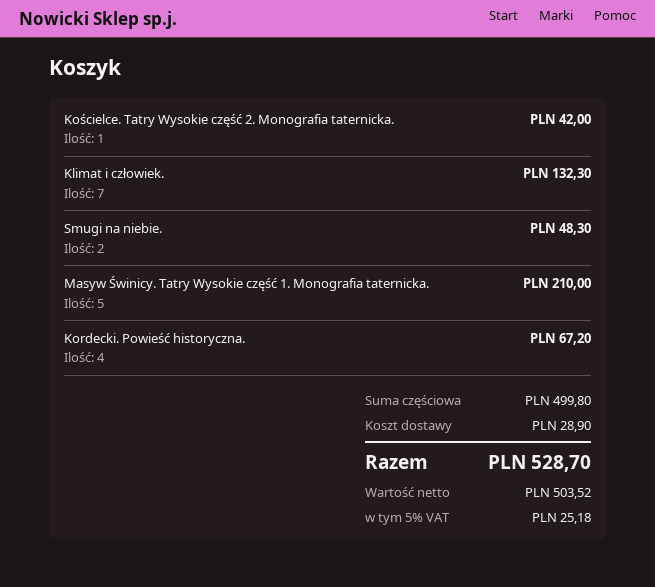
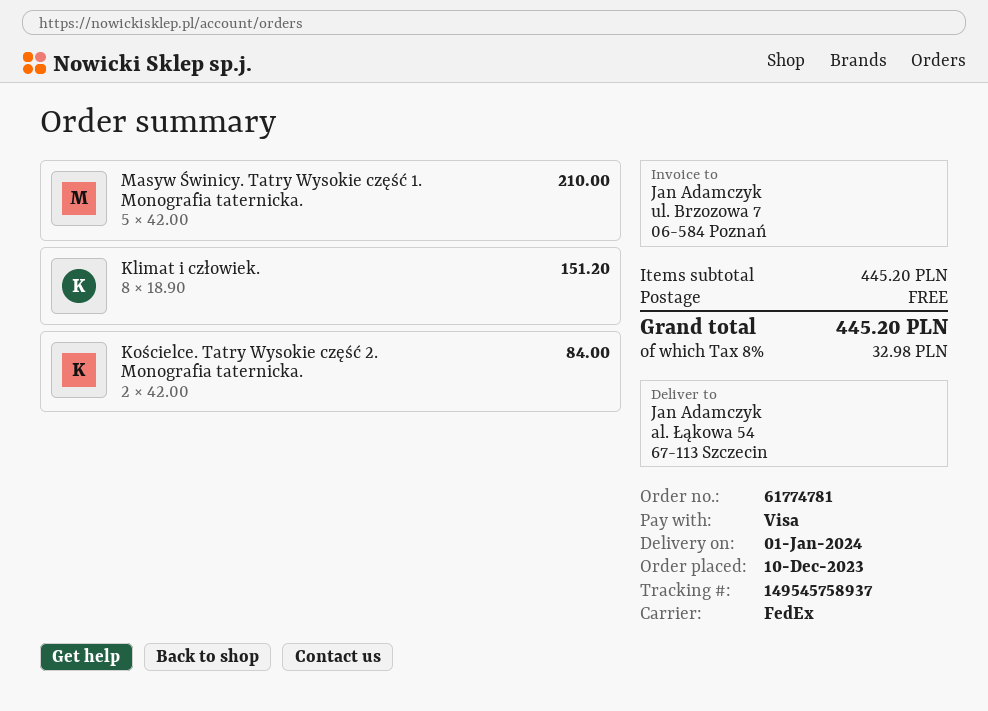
Kościelce. Tatry Wysokie część 2. Monografia taternicka.: 1 for 42.00 -> 2 for 84.00
Klimat i człowiek.: 7 for 132.30 -> 8 for 151.20
Smugi na niebie.: 2 for 48.30 -> none
Kordecki. Powieść historyczna.: 4 for 67.20 -> none
subtotal: 499.80 -> 445.20
shipping: 28.90 -> 0.00
tax: 5% = 25.18 -> 8% = 32.98
total: 528.70 -> 445.20

